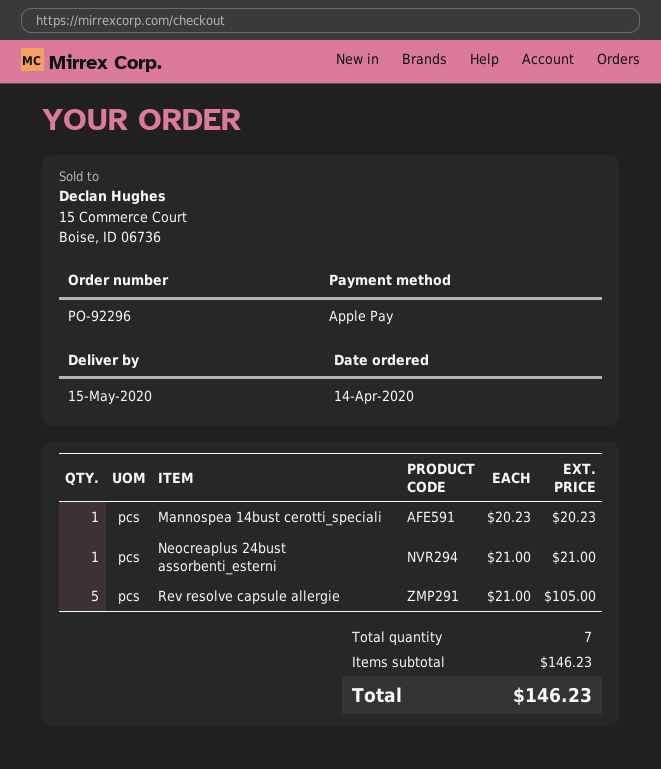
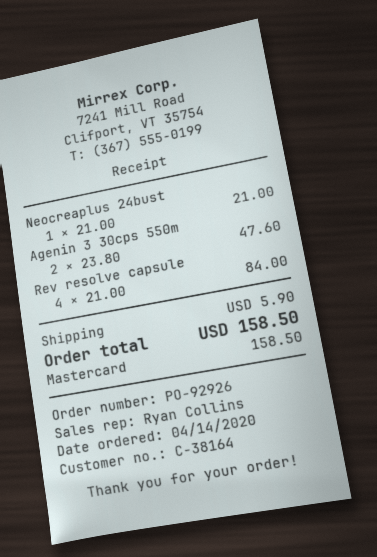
order number: PO-92296 -> PO-92926
payment method: Apple Pay -> Mastercard
Mannospea 14bust cerotti_speciali: 1 x 20.23 = 20.23 -> none
Rev resolve capsule allergie: 5 x 21.00 = 105.00 -> 4 x 21.00 = 84.00
Agenin 3 30cps 550m: none -> 2 x 23.80 = 47.60
shipping: none -> 5.90
total: 146.23 -> 158.50

